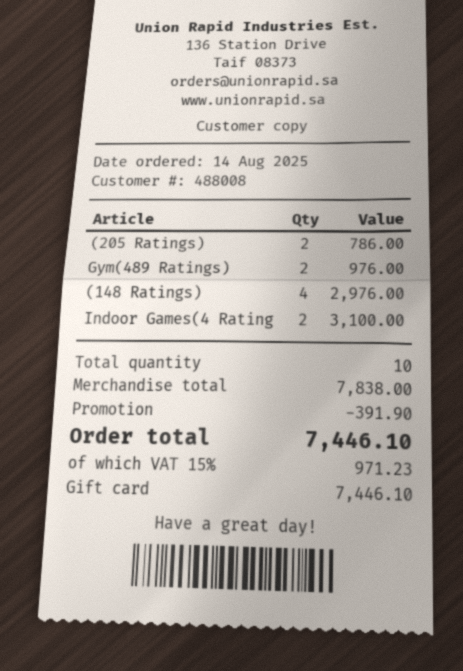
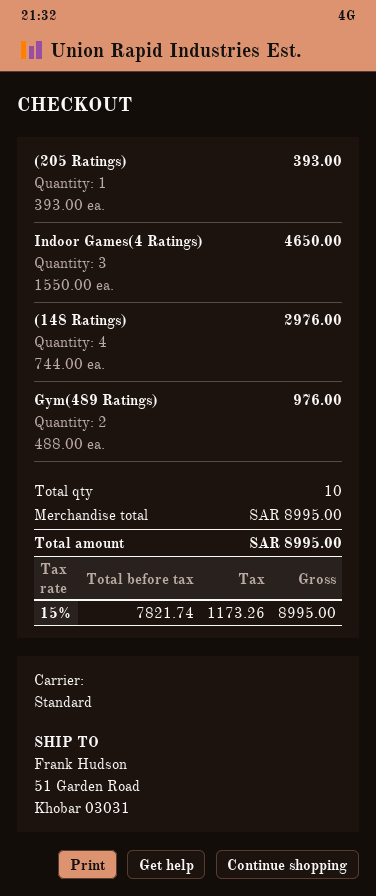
(205 Ratings): 2 for 786.00 -> 1 for 393.00
Indoor Games(4 Rating: 2 for 3100.00 -> 3 for 4650.00
subtotal: 7838.00 -> 8995.00
discount: 391.90 -> none
tax: 15% = 971.23 -> 15% = 1173.26
total: 7446.10 -> 8995.00

